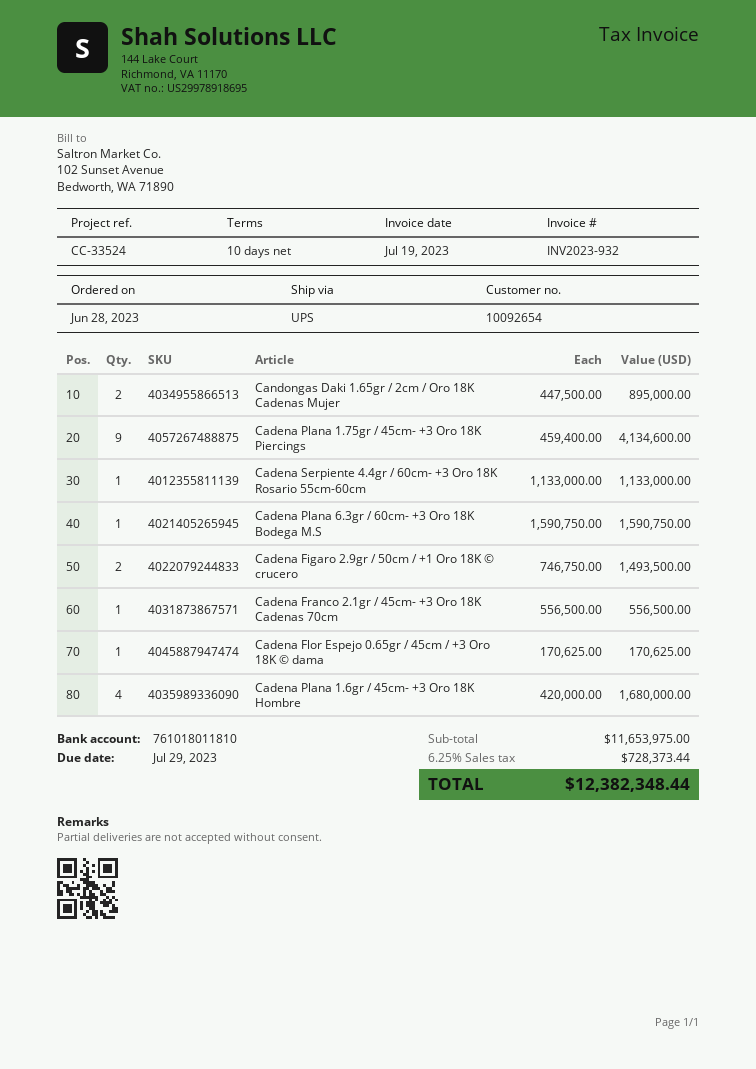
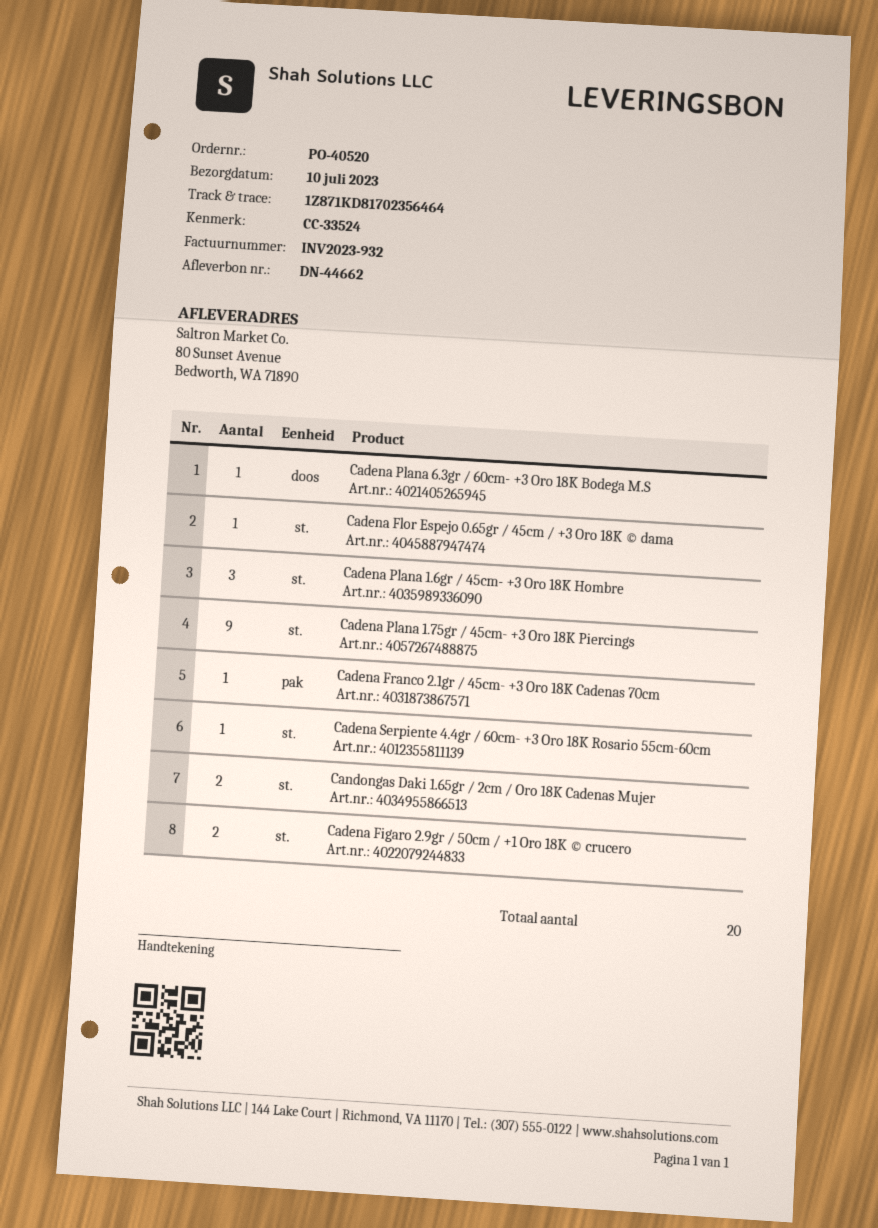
Cadena Plana 1.6gr / 45cm- +3 Oro 18K Hombre: 4 -> 3

